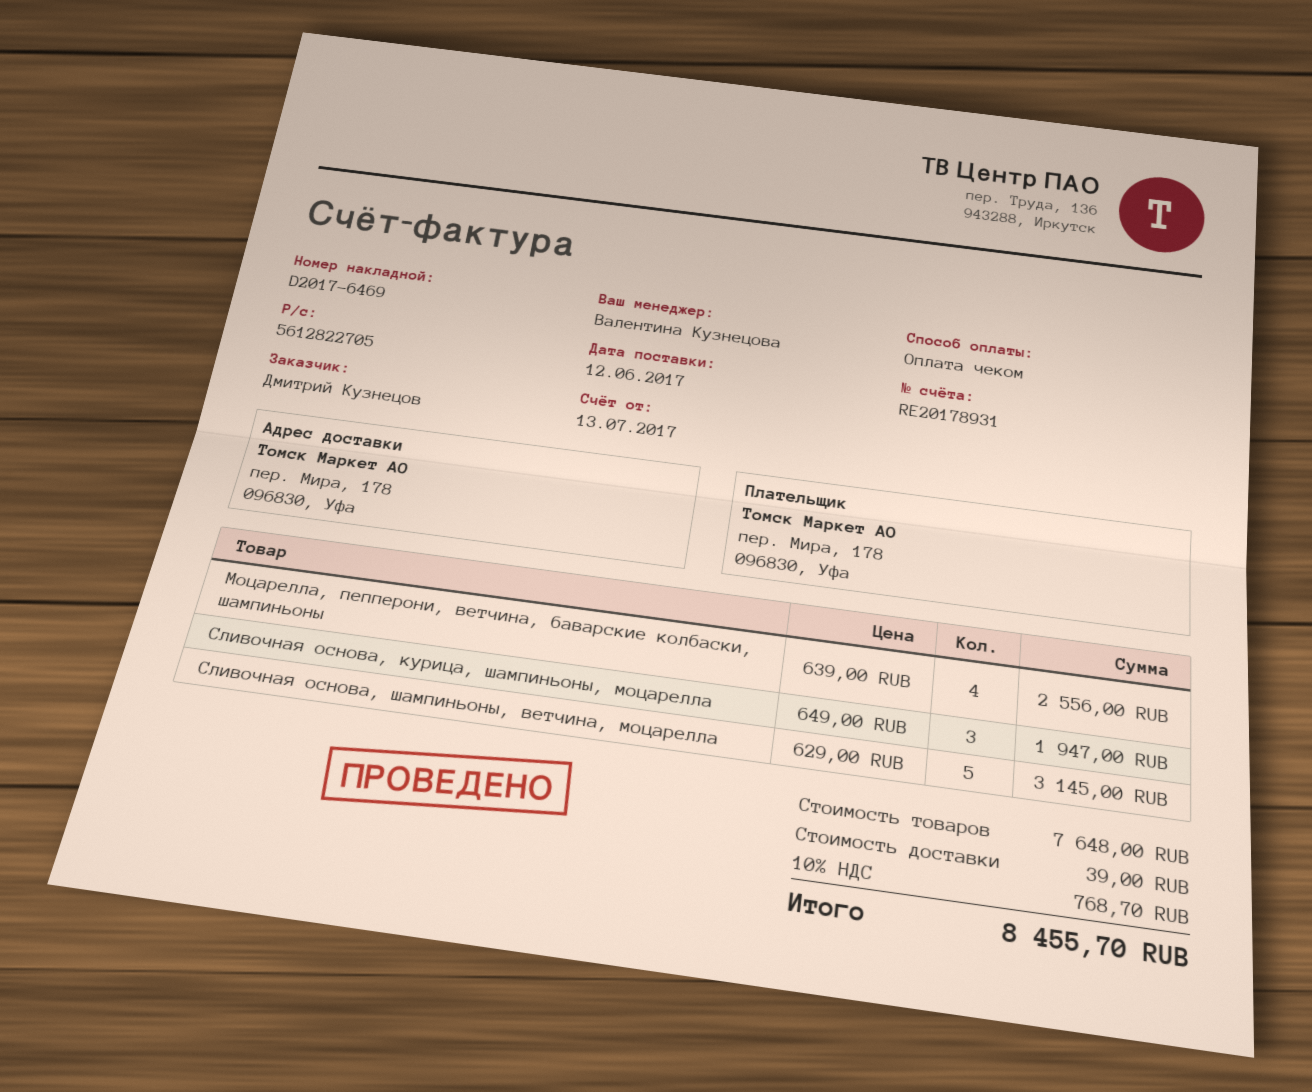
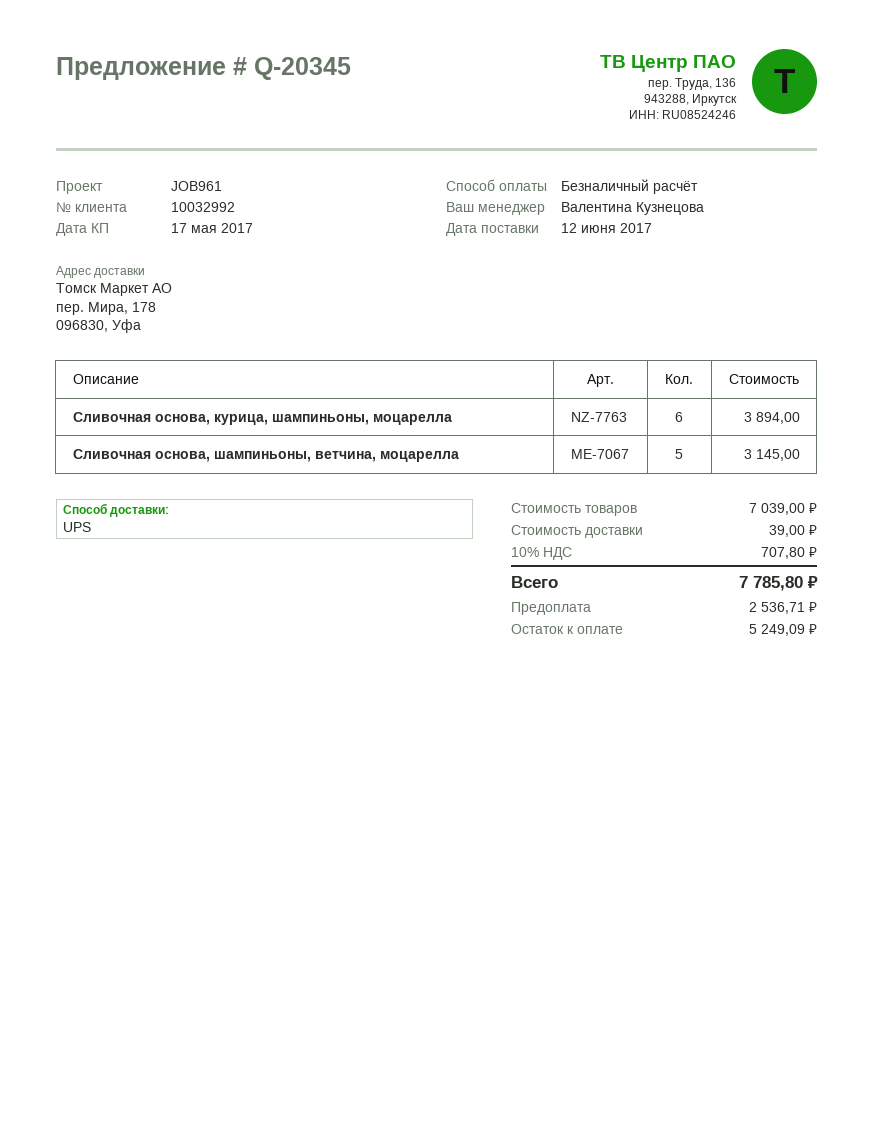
payment method: cheque -> bank transfer
Моцарелла, пепперони, ветчина, баварские колбаски, шампиньоны: 4 for 2556.00 -> none
Сливочная основа, курица, шампиньоны, моцарелла: 3 for 1947.00 -> 6 for 3894.00
subtotal: 7648.00 -> 7039.00
tax: 10% = 768.70 -> 10% = 707.80
total: 8455.70 -> 7785.80

